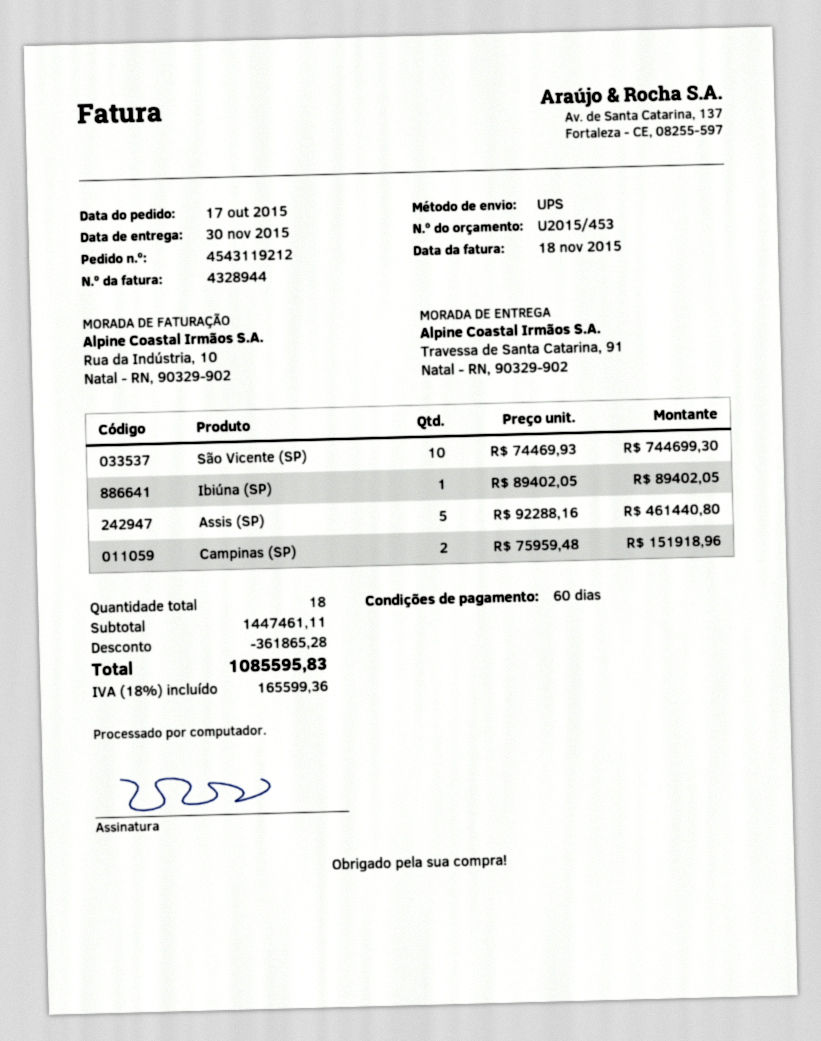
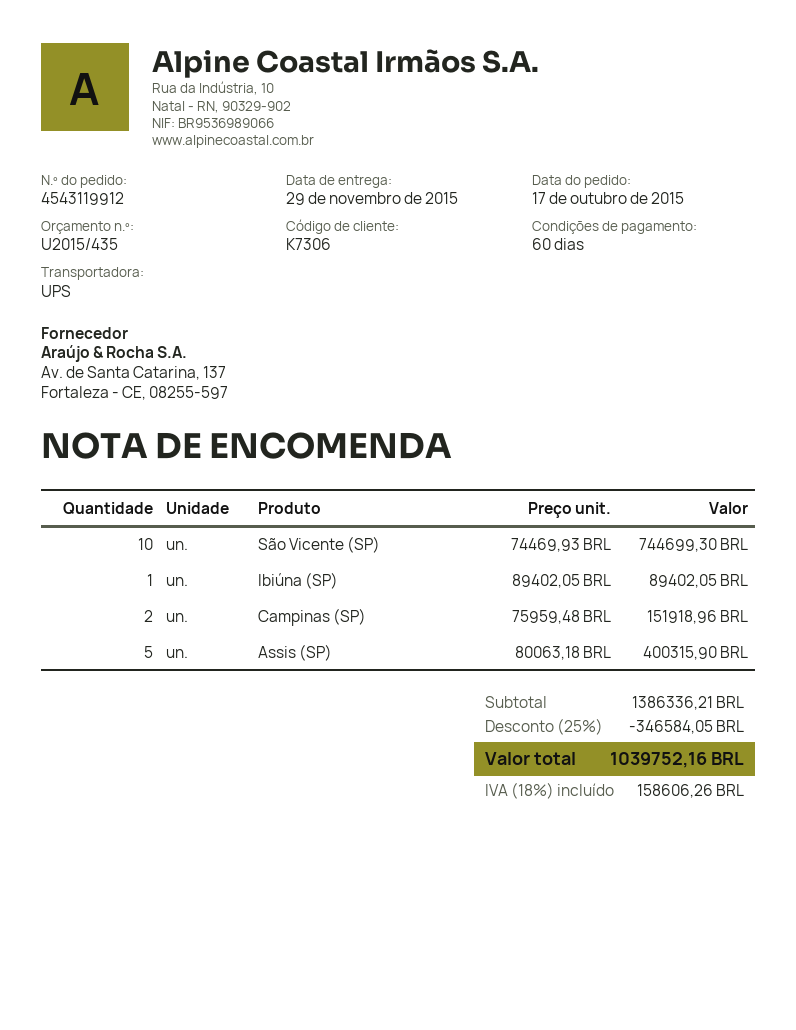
quote number: U2015/453 -> U2015/435
order number: 4543119212 -> 4543119912
delivery date: 2015-11-30 -> 2015-11-29
Assis (SP): 5 x 92288.16 = 461440.80 -> 5 x 80063.18 = 400315.90
subtotal: 1447461.11 -> 1386336.21
discount: 361865.28 -> 346584.05
tax: 18% = 165599.36 -> 18% = 158606.26
total: 1085595.83 -> 1039752.16

